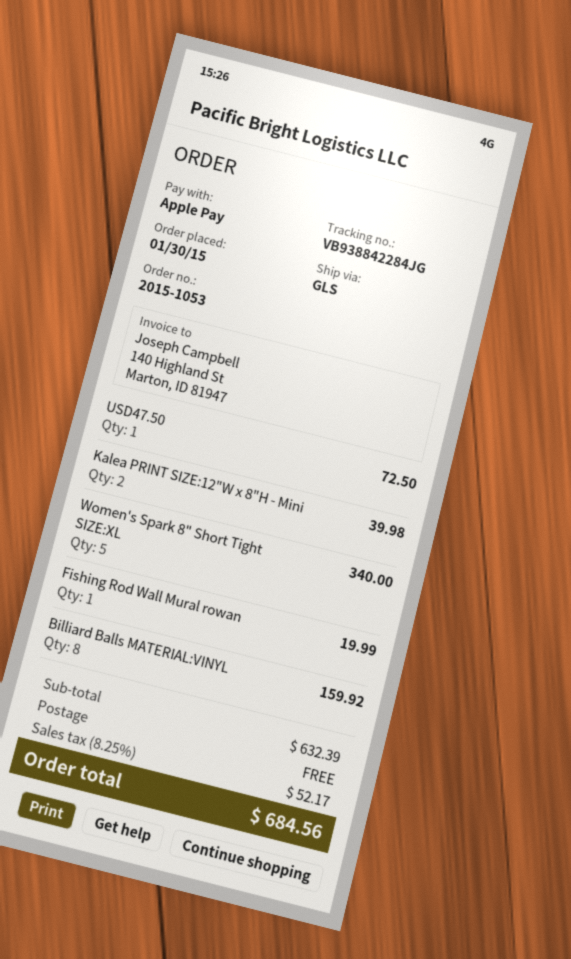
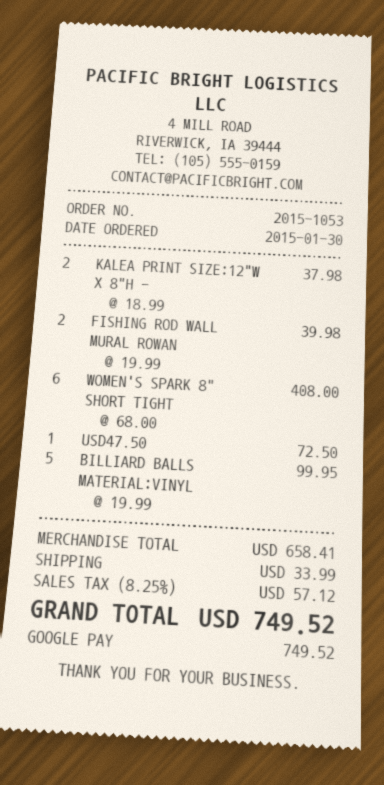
payment method: Apple Pay -> Google Pay
Kalea PRINT SIZE:12"W x 8"H - Mini: 2 for 39.98 -> 2 for 37.98
Women's Spark 8" Short Tight SIZE:XL: 5 for 340.00 -> 6 for 408.00
Fishing Rod Wall Mural rowan: 1 for 19.99 -> 2 for 39.98
Billiard Balls MATERIAL:VINYL: 8 for 159.92 -> 5 for 99.95
subtotal: 632.39 -> 658.41
shipping: 0.00 -> 33.99
tax: 8.25% = 52.17 -> 8.25% = 57.12
total: 684.56 -> 749.52

